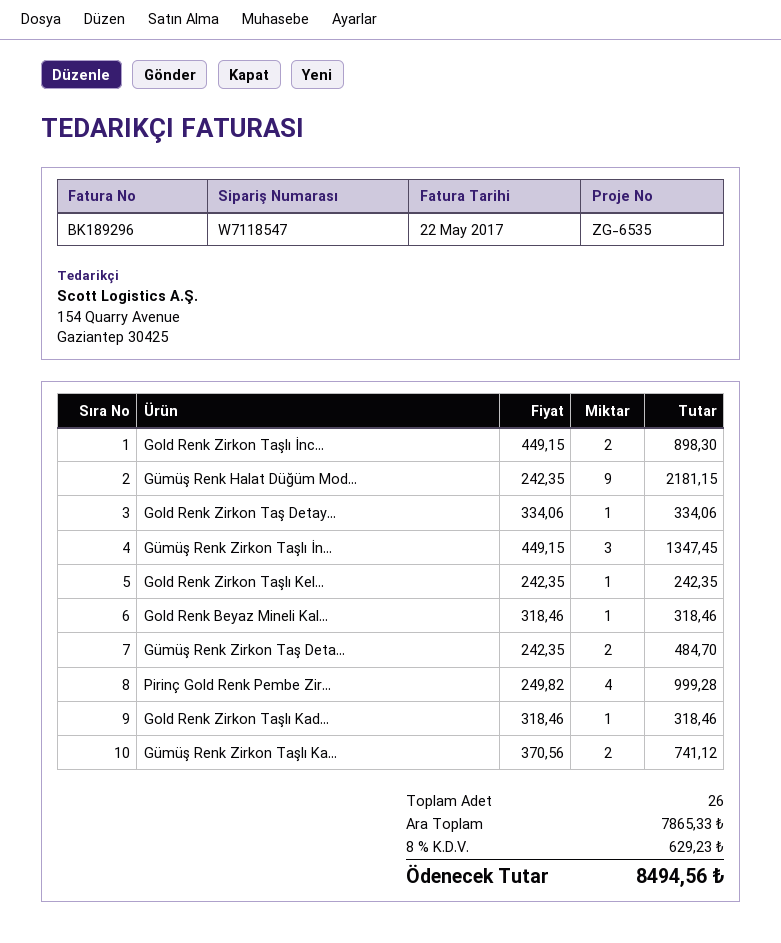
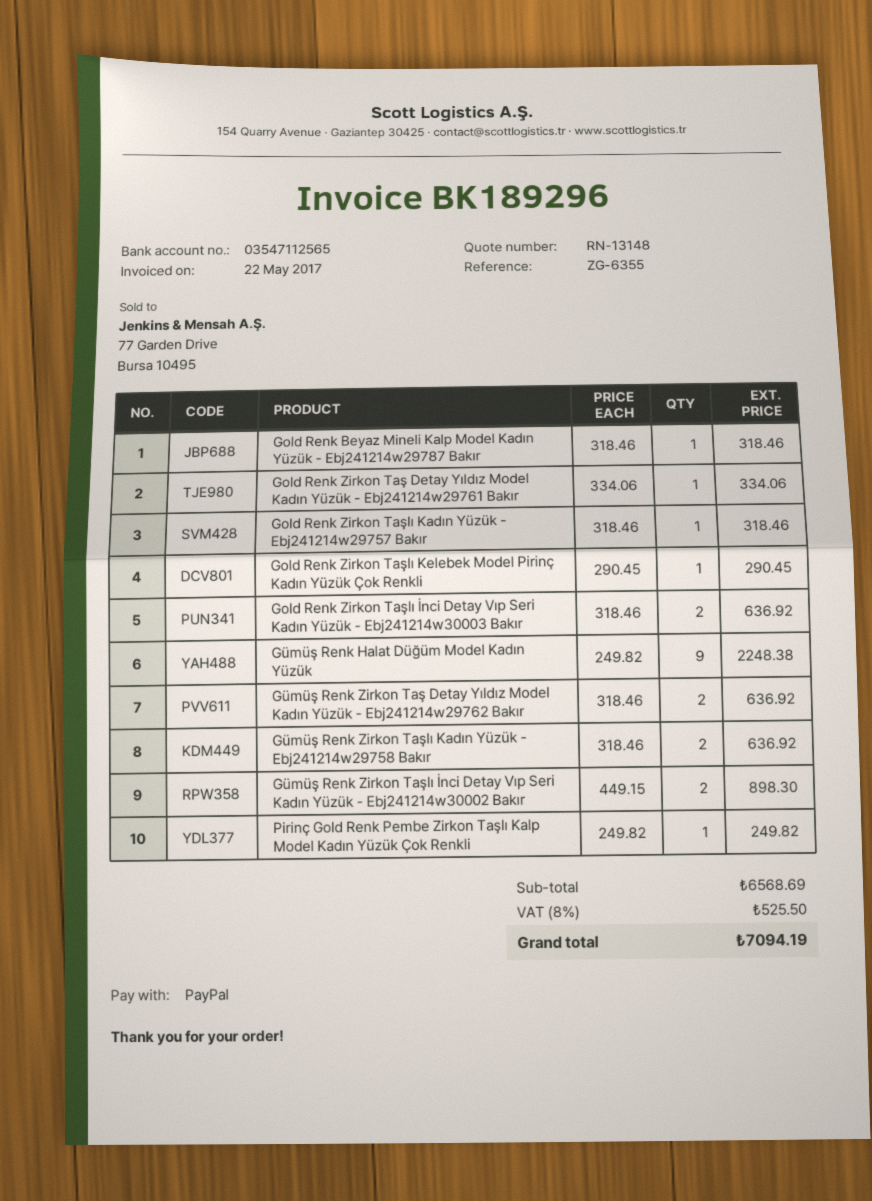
reference: ZG-6535 -> ZG-6355
Gold Renk Zirkon Taşlı İnc...: 2 x 449.15 = 898.30 -> 2 x 318.46 = 636.92
Gümüş Renk Halat Düğüm Mod...: 9 x 242.35 = 2181.15 -> 9 x 249.82 = 2248.38
Gümüş Renk Zirkon Taşlı İn...: 3 x 449.15 = 1347.45 -> 2 x 449.15 = 898.30
Gold Renk Zirkon Taşlı Kel...: 1 x 242.35 = 242.35 -> 1 x 290.45 = 290.45
Gümüş Renk Zirkon Taş Deta...: 2 x 242.35 = 484.70 -> 2 x 318.46 = 636.92
Pirinç Gold Renk Pembe Zir...: 4 x 249.82 = 999.28 -> 1 x 249.82 = 249.82
Gümüş Renk Zirkon Taşlı Ka...: 2 x 370.56 = 741.12 -> 2 x 318.46 = 636.92
subtotal: 7865.33 -> 6568.69
tax: 8% = 629.23 -> 8% = 525.50
total: 8494.56 -> 7094.19

